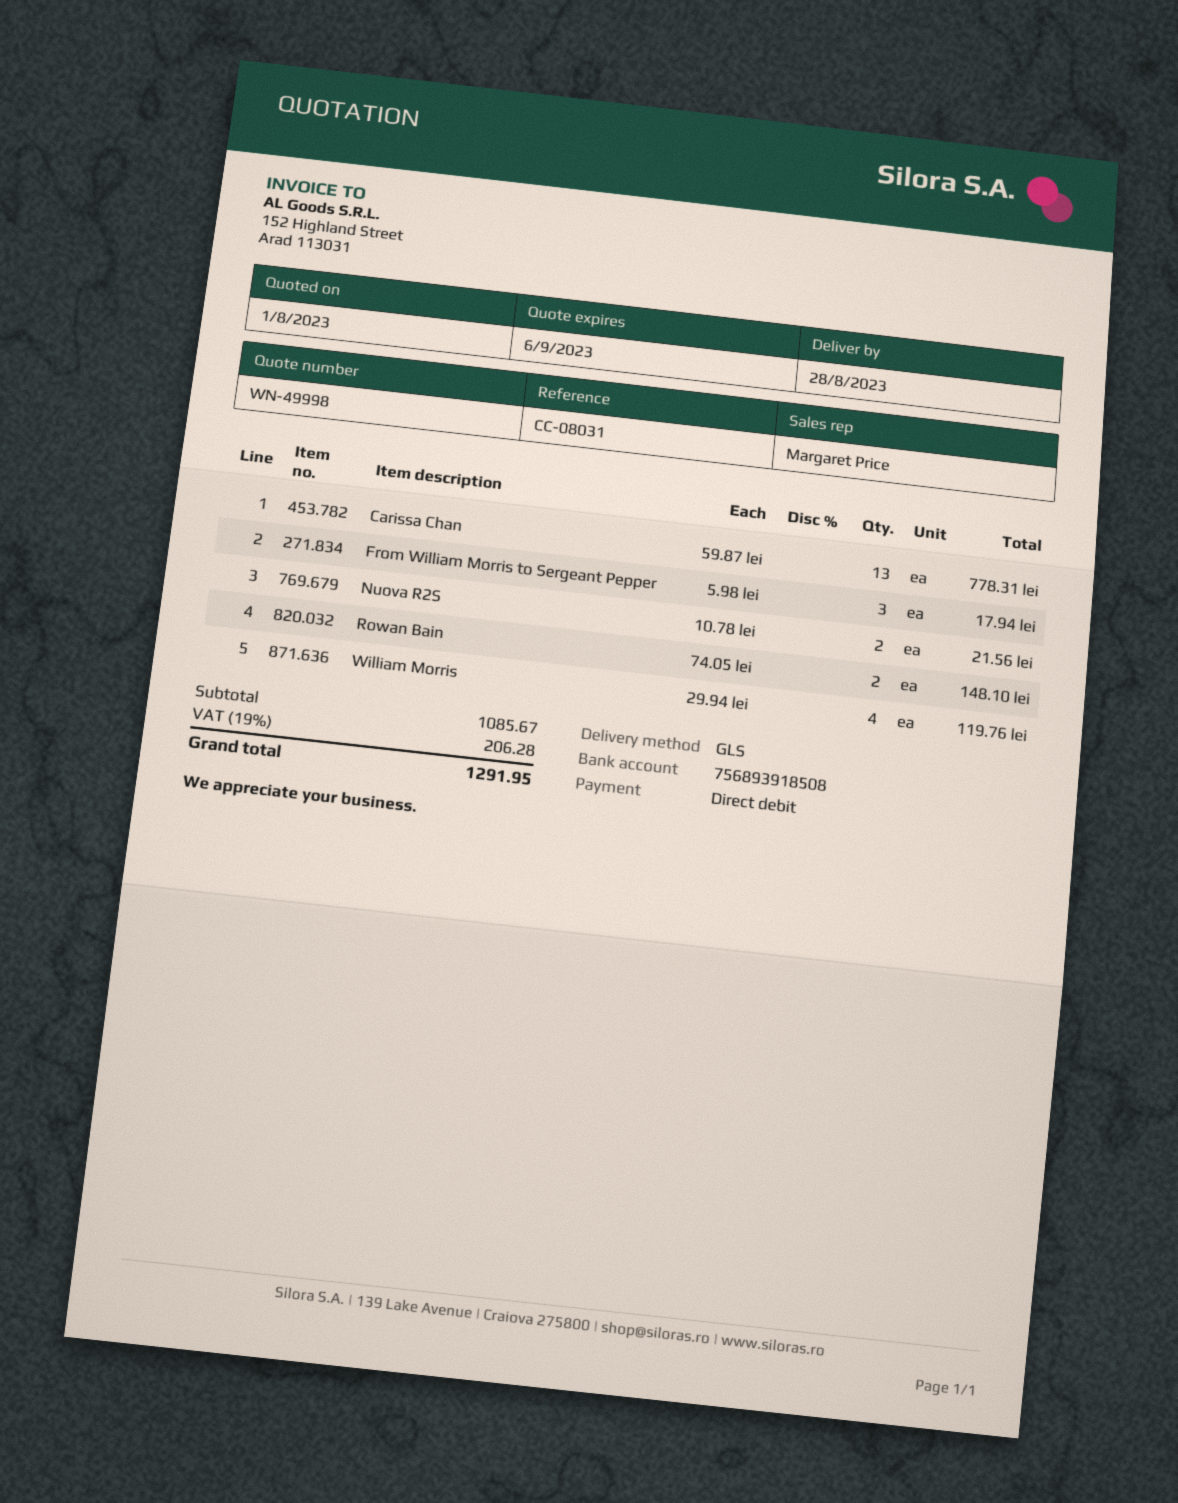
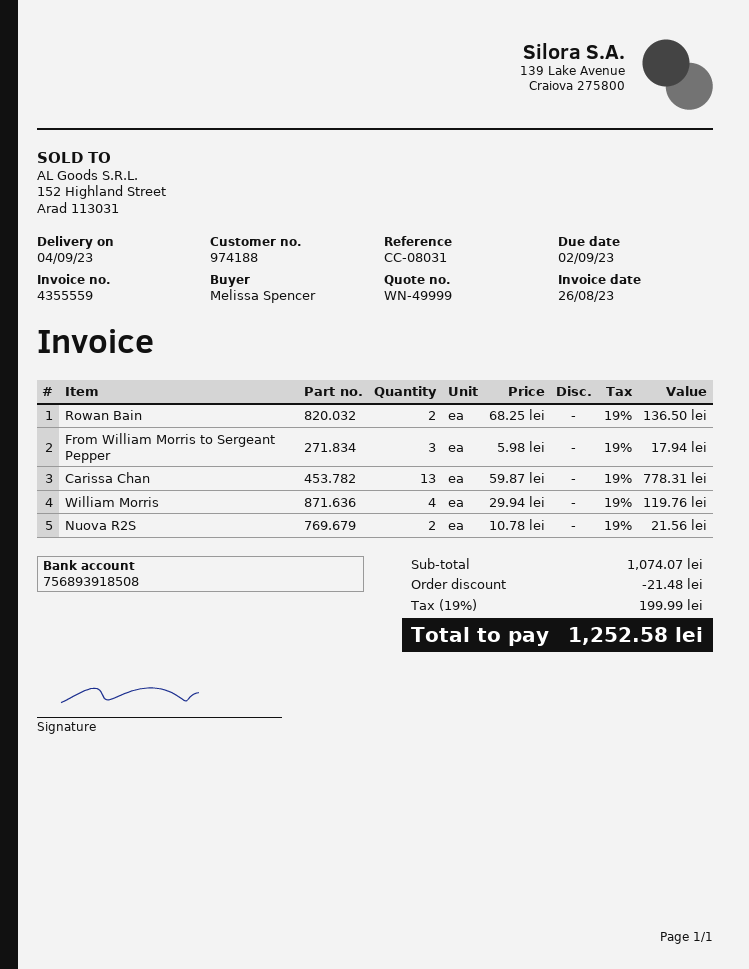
quote number: WN-49998 -> WN-49999
delivery date: 2023-08-28 -> 2023-09-04
Rowan Bain: 2 x 74.05 = 148.10 -> 2 x 68.25 = 136.50
subtotal: 1085.67 -> 1074.07
discount: none -> 21.48
tax: 19% = 206.28 -> 19% = 199.99
total: 1291.95 -> 1252.58

